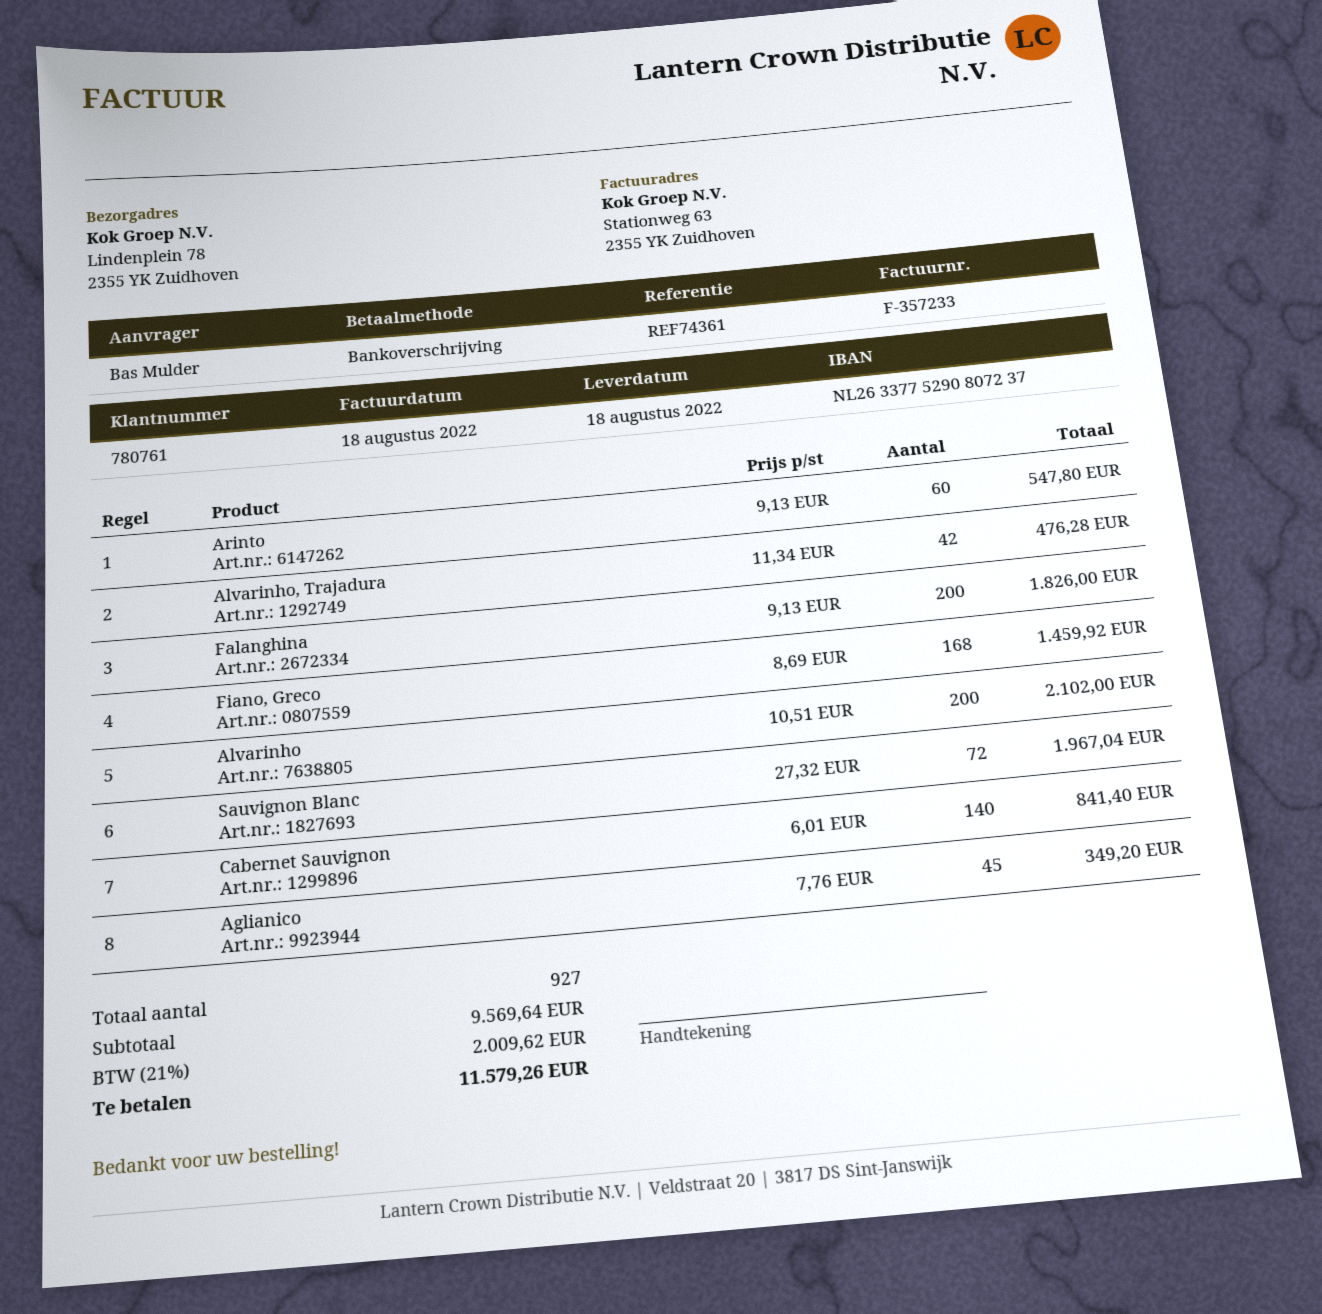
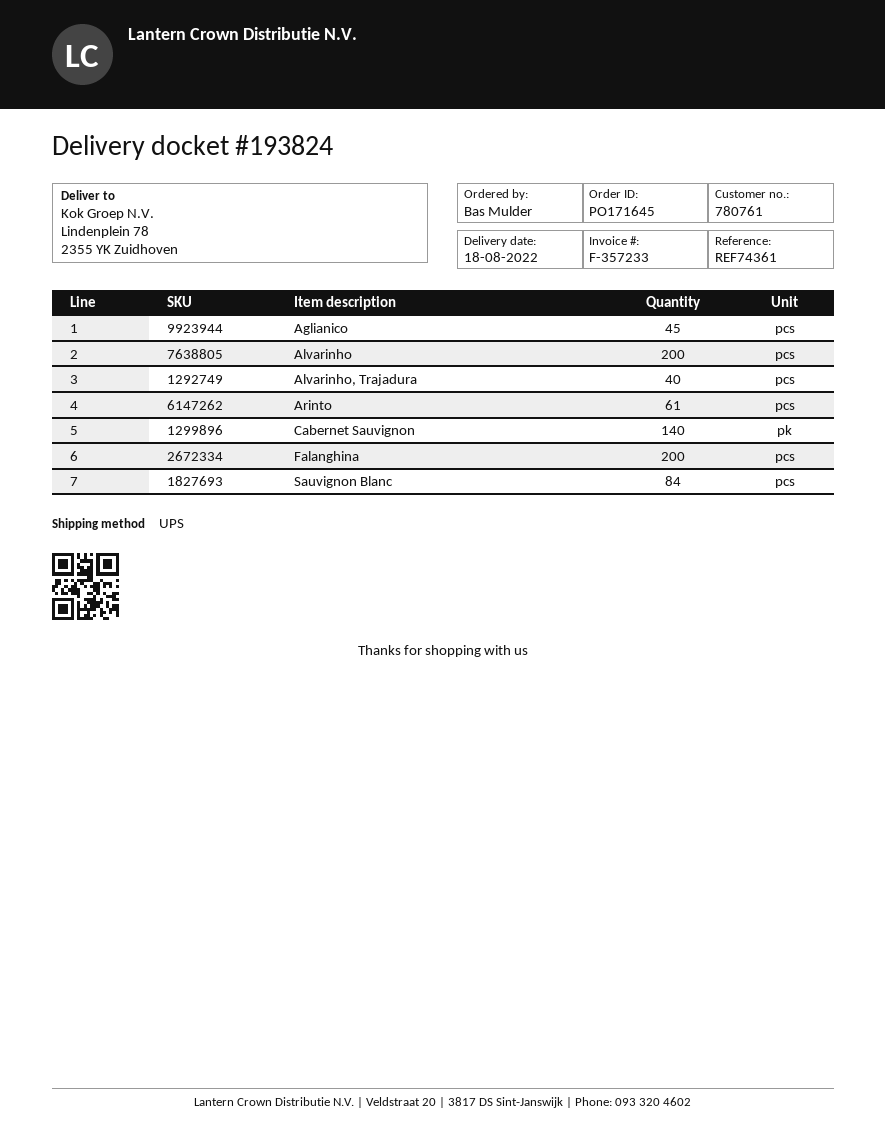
Arinto: 60 -> 61
Alvarinho, Trajadura: 42 -> 40
Fiano, Greco: 168 -> none
Sauvignon Blanc: 72 -> 84

